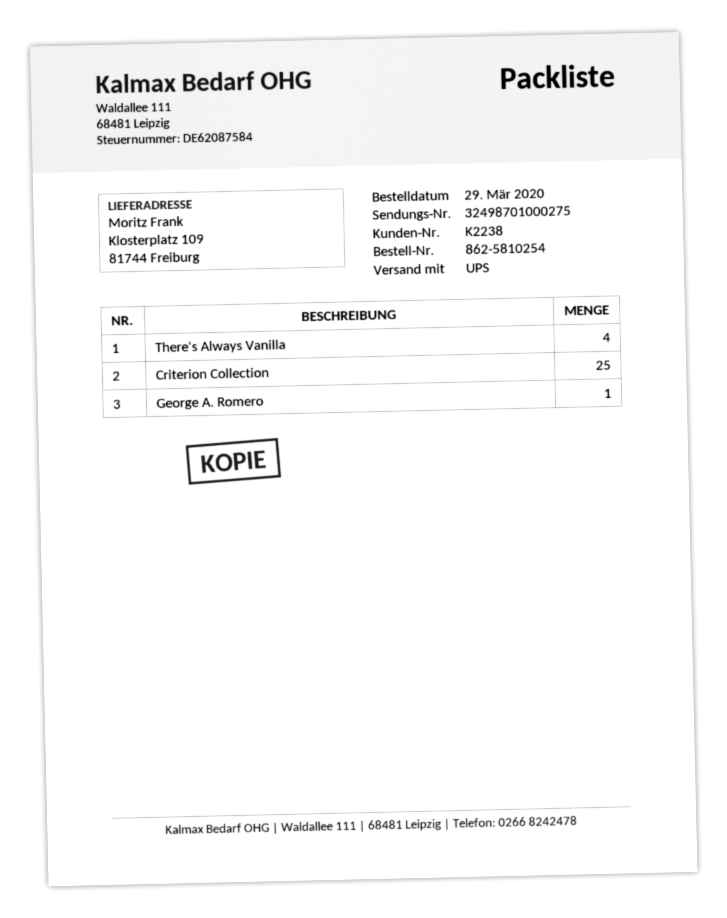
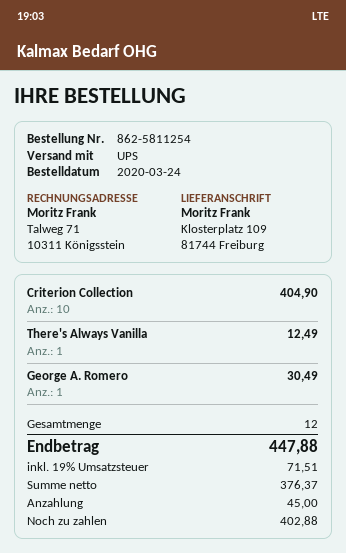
order number: 862-5810254 -> 862-5811254
order date: 2020-03-29 -> 2020-03-24
There's Always Vanilla: 4 -> 1
Criterion Collection: 25 -> 10

